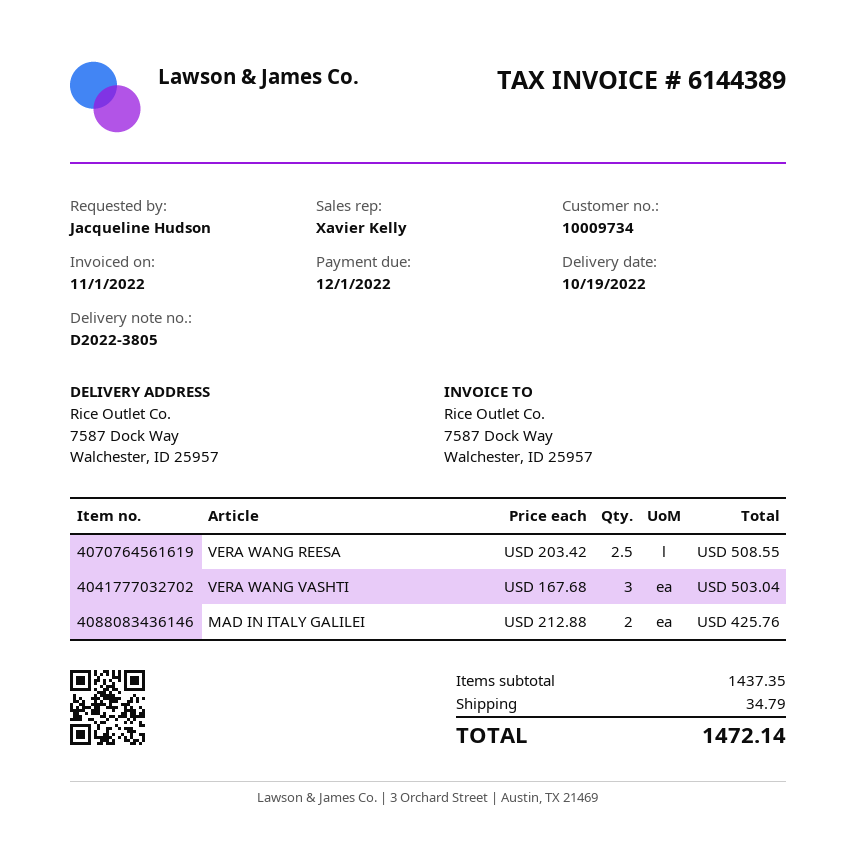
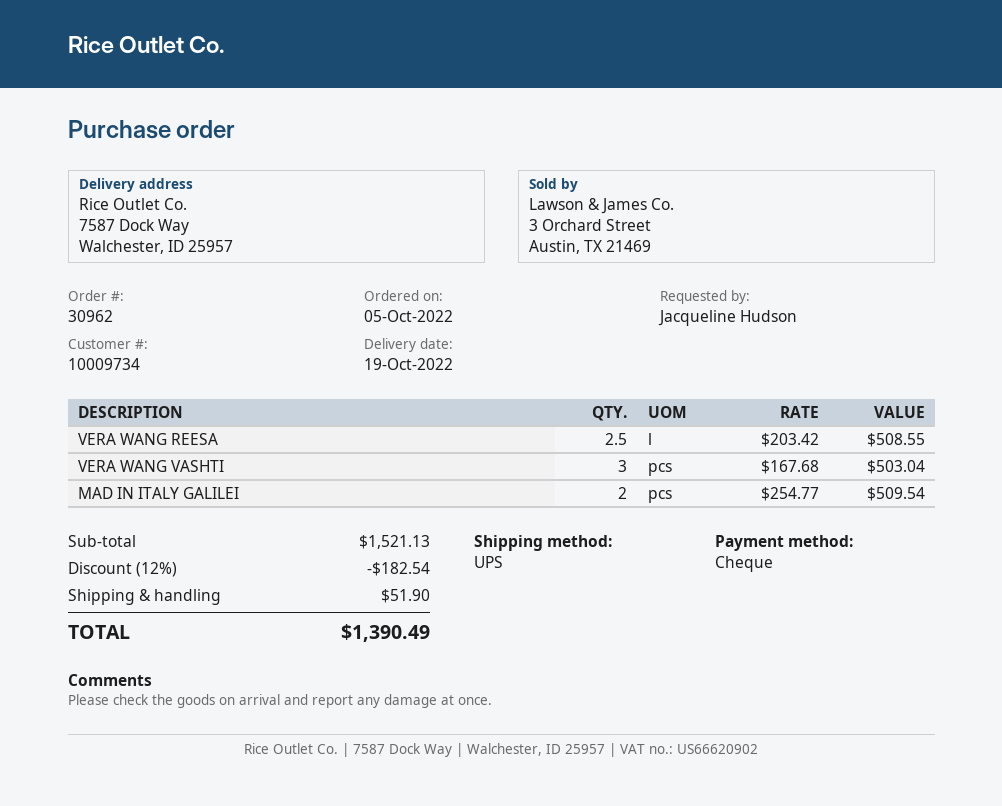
MAD IN ITALY GALILEI: 2 x 212.88 = 425.76 -> 2 x 254.77 = 509.54
subtotal: 1437.35 -> 1521.13
discount: none -> 12% = 182.54
shipping: 34.79 -> 51.90
total: 1472.14 -> 1390.49

